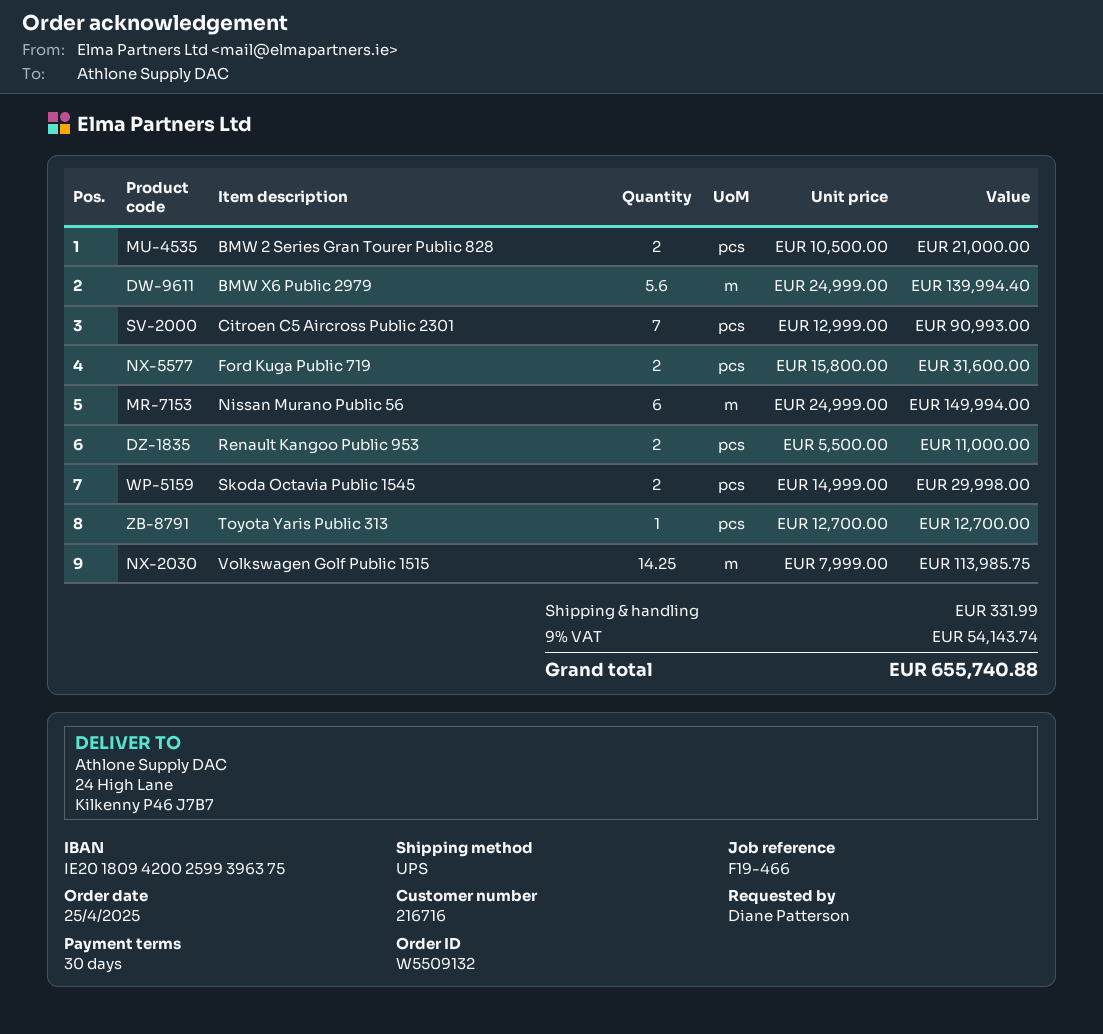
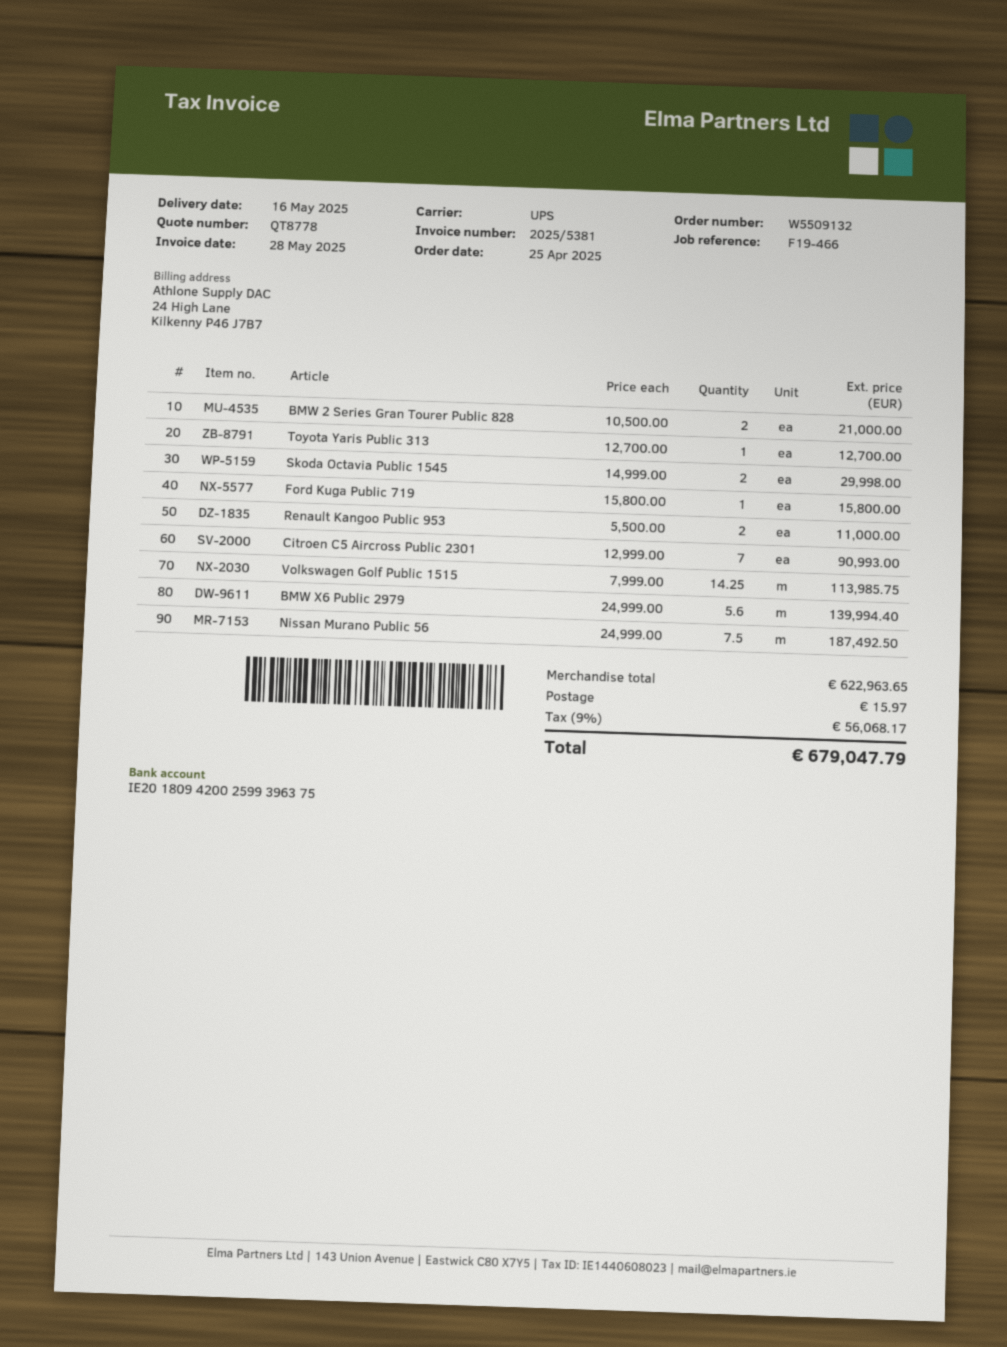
Ford Kuga Public 719: 2 x 15800.00 = 31600.00 -> 1 x 15800.00 = 15800.00
Nissan Murano Public 56: 6 x 24999.00 = 149994.00 -> 7.5 x 24999.00 = 187492.50
shipping: 331.99 -> 15.97
tax: 9% = 54143.74 -> 9% = 56068.17
total: 655740.88 -> 679047.79

